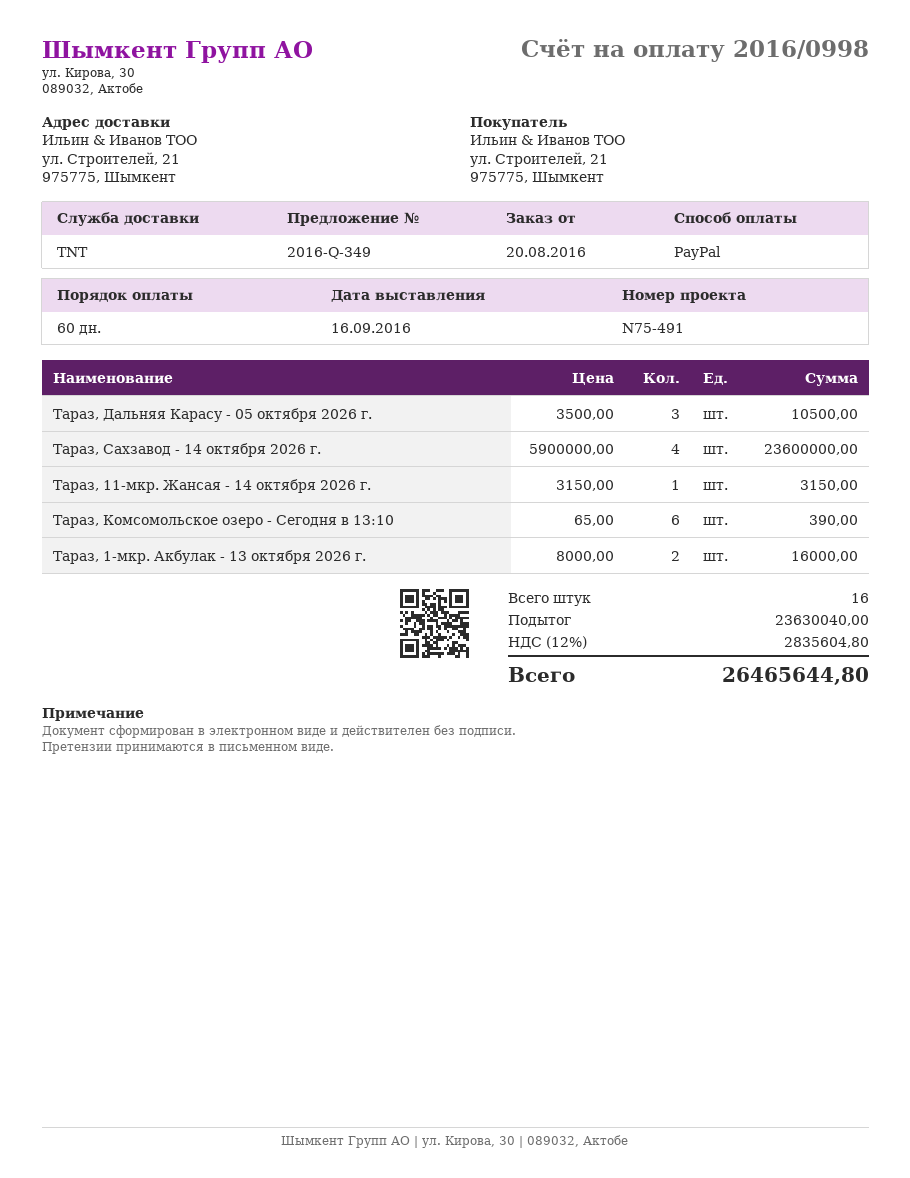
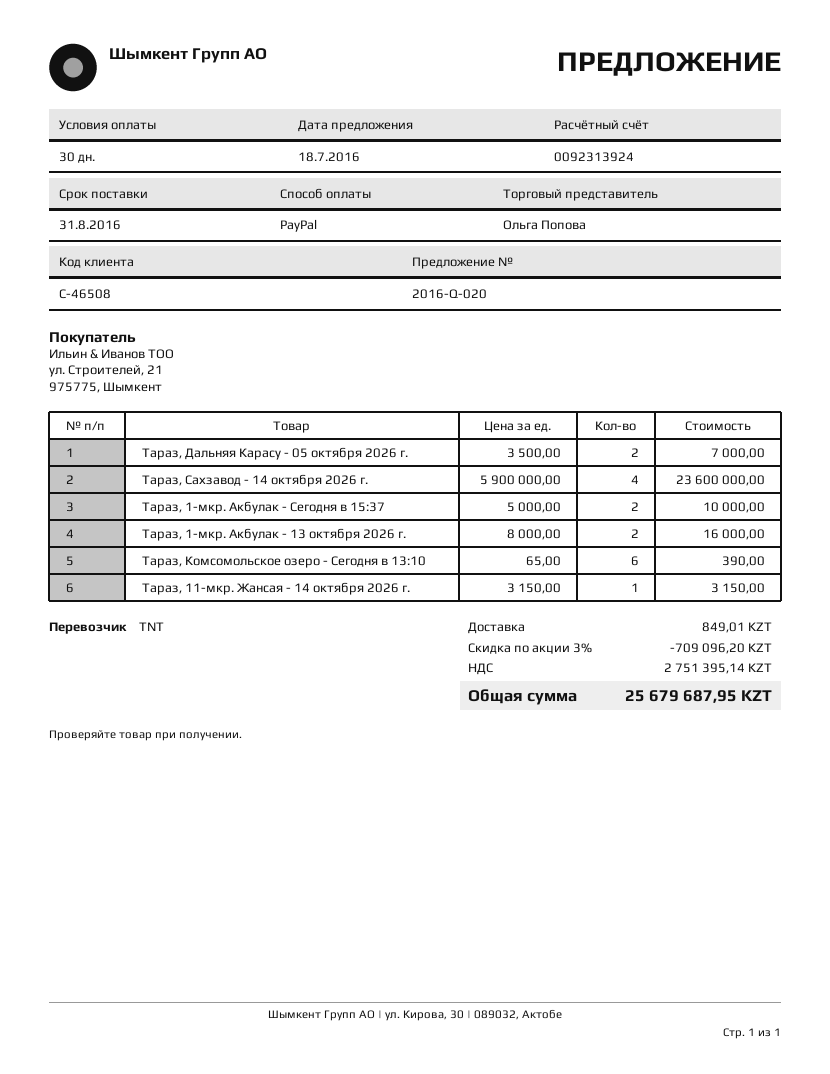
quote number: 2016-Q-349 -> 2016-Q-020
payment terms: 60 days -> 30 days
Тараз, Дальняя Карасу - 05 октября 2026 г.: 3 x 3500.00 = 10500.00 -> 2 x 3500.00 = 7000.00
Тараз, 1-мкр. Акбулак - Сегодня в 15:37: none -> 2 x 5000.00 = 10000.00
discount: none -> 3% = 709096.20
shipping: none -> 849.01
tax: 2835604.80 -> 2751395.14
total: 26465644.80 -> 25679687.95

